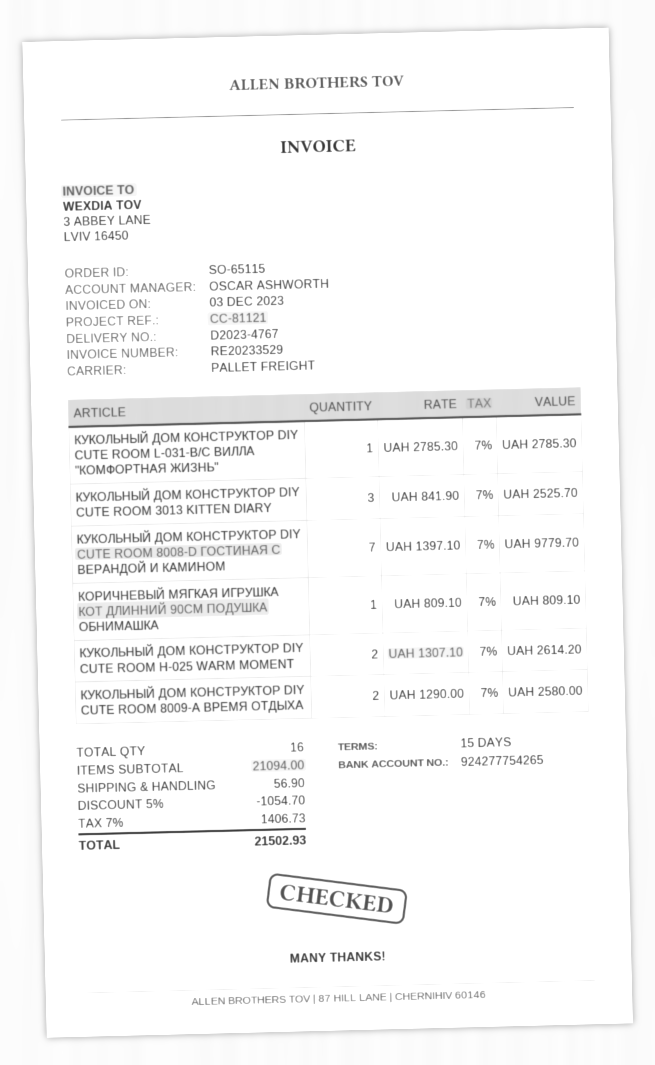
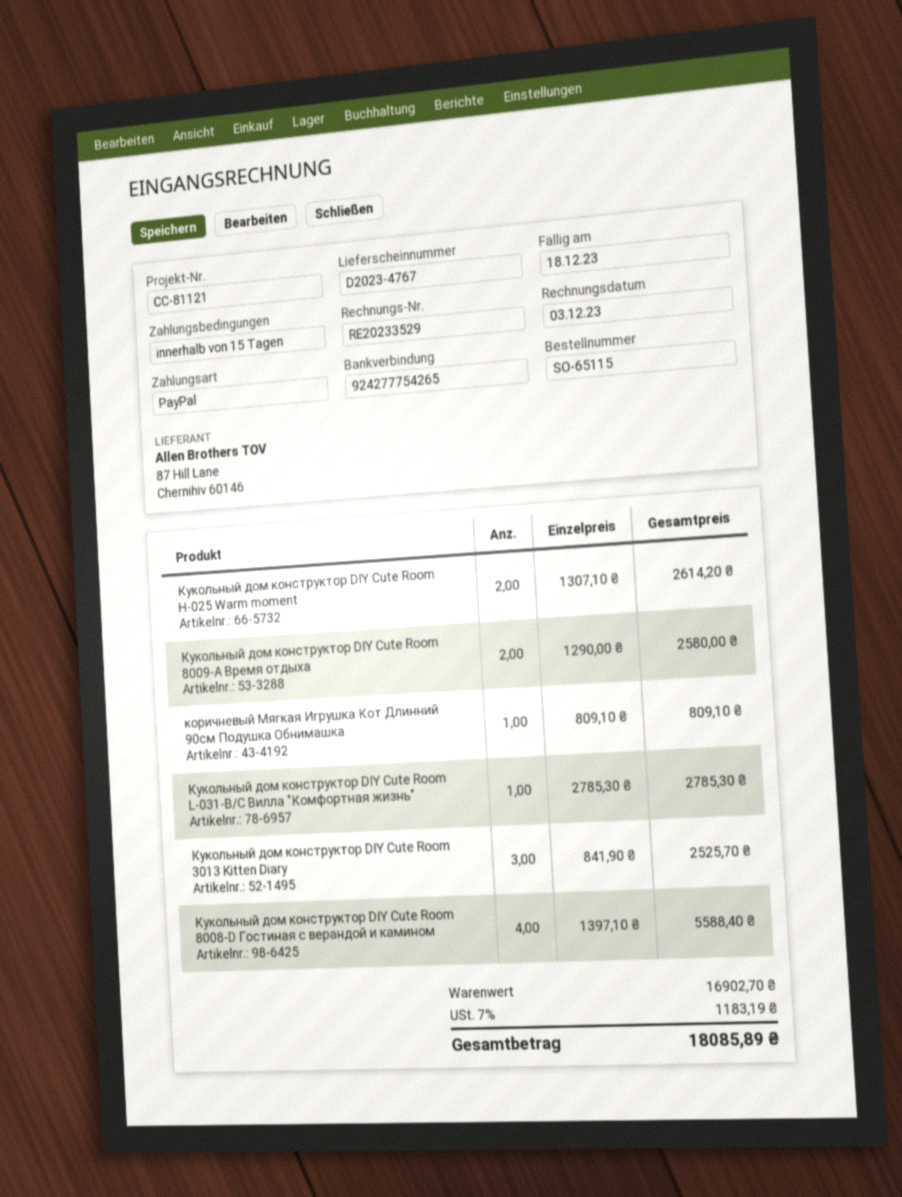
КУКОЛЬНЫЙ ДОМ КОНСТРУКТОР DIY CUTE ROOM 8008-D ГОСТИНАЯ С ВЕРАНДОЙ И КАМИНОМ: 7 x 1397.10 = 9779.70 -> 4 x 1397.10 = 5588.40
subtotal: 21094.00 -> 16902.70
discount: 5% = 1054.70 -> none
shipping: 56.90 -> none
tax: 7% = 1406.73 -> 7% = 1183.19
total: 21502.93 -> 18085.89

